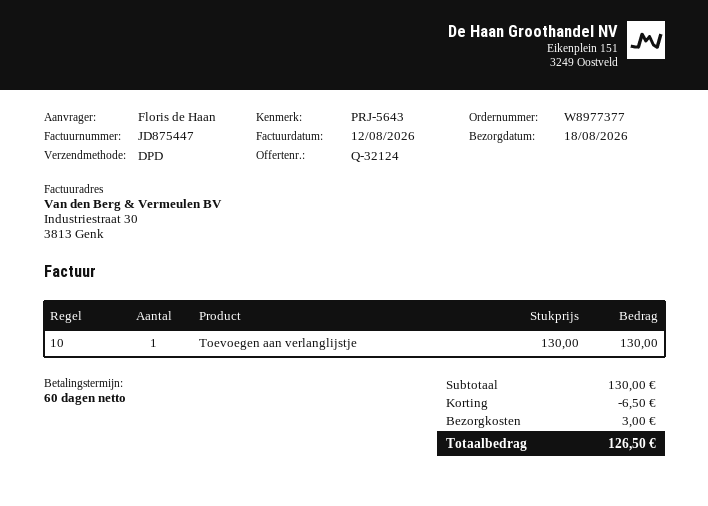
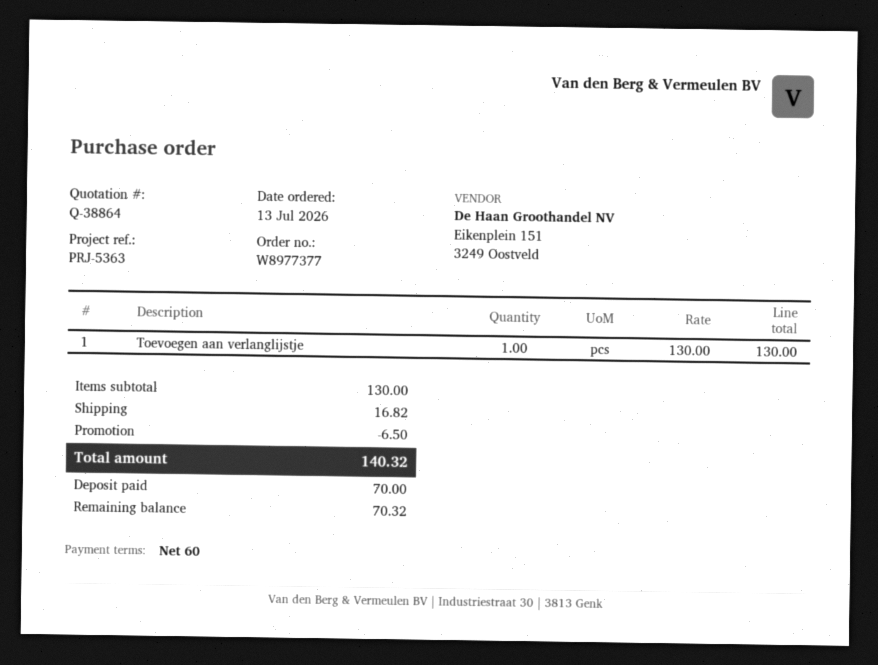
quote number: Q-32124 -> Q-38864
reference: PRJ-5643 -> PRJ-5363
shipping: 3.00 -> 16.82
total: 126.50 -> 140.32

